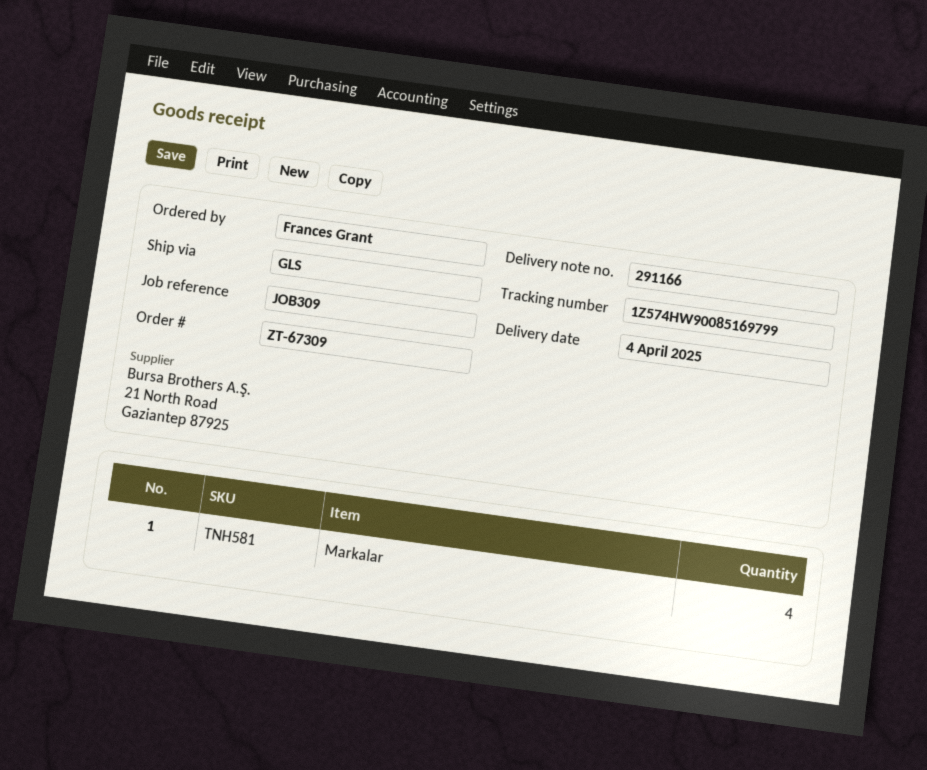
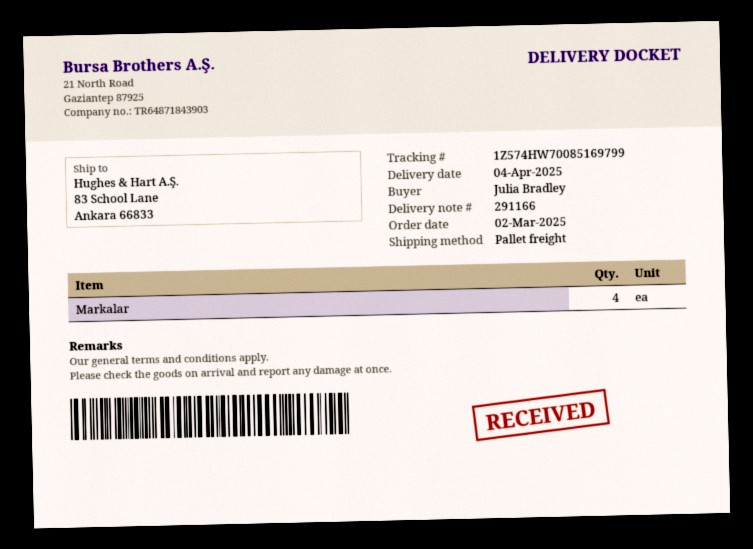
ordered by: Frances Grant -> Julia Bradley
shipping method: GLS -> pallet freight
tracking number: 1Z574HW90085169799 -> 1Z574HW70085169799

